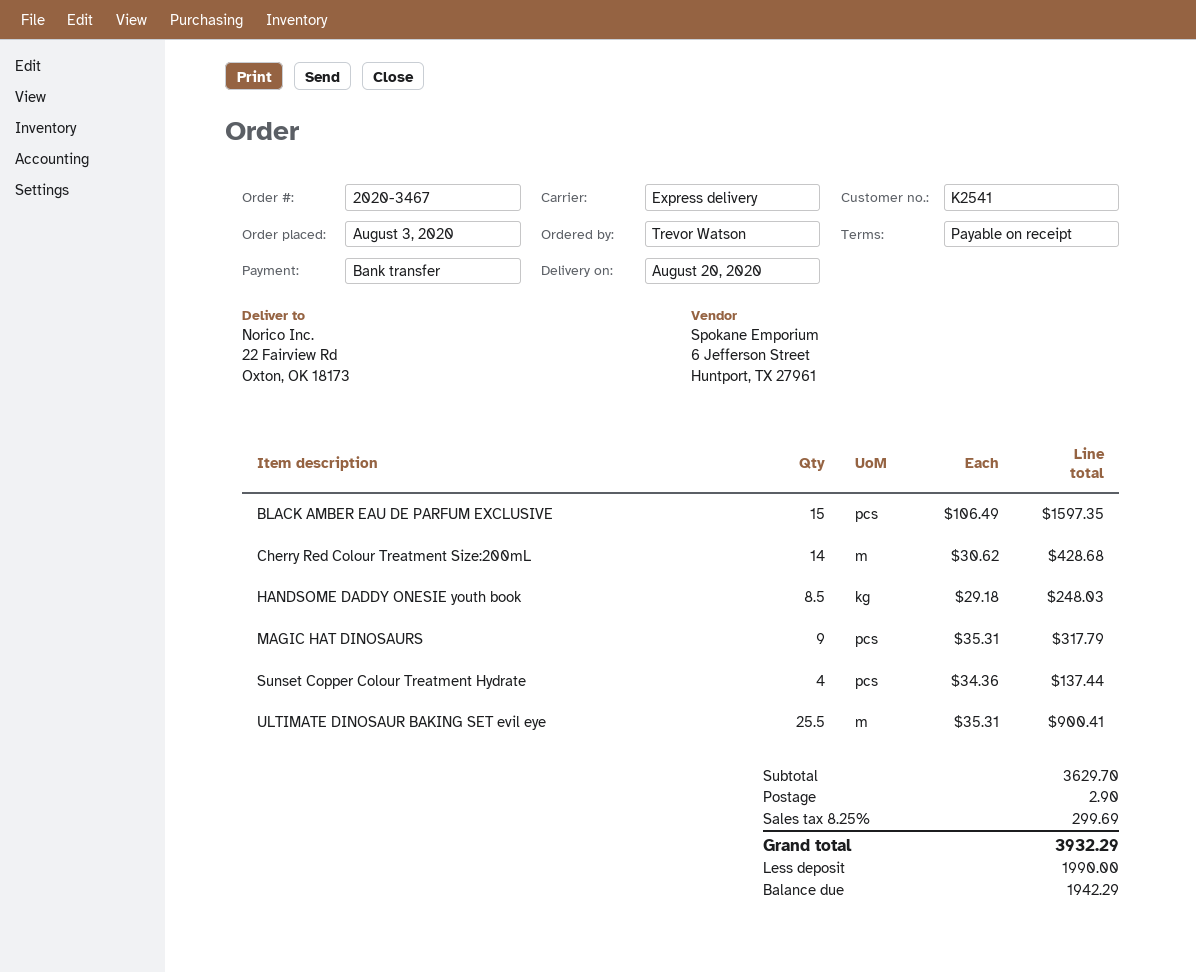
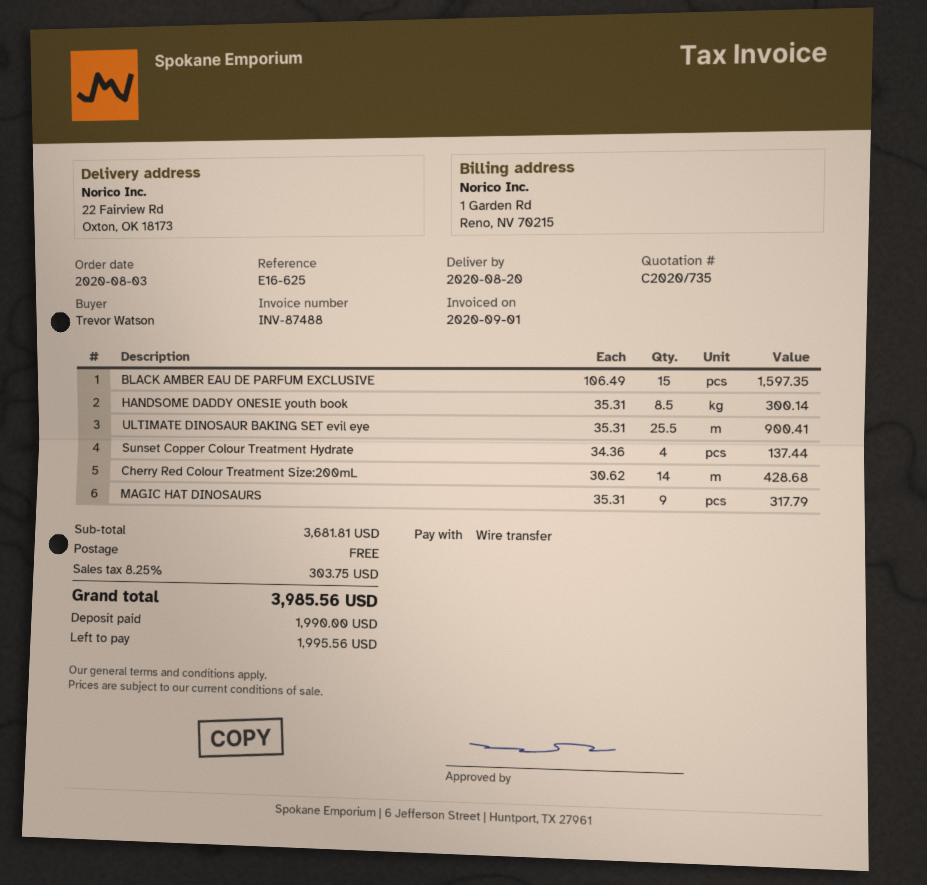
HANDSOME DADDY ONESIE youth book: 8.5 x 29.18 = 248.03 -> 8.5 x 35.31 = 300.14
subtotal: 3629.70 -> 3681.81
shipping: 2.90 -> 0.00
tax: 8.25% = 299.69 -> 8.25% = 303.75
total: 3932.29 -> 3985.56
balance: 1942.29 -> 1995.56

